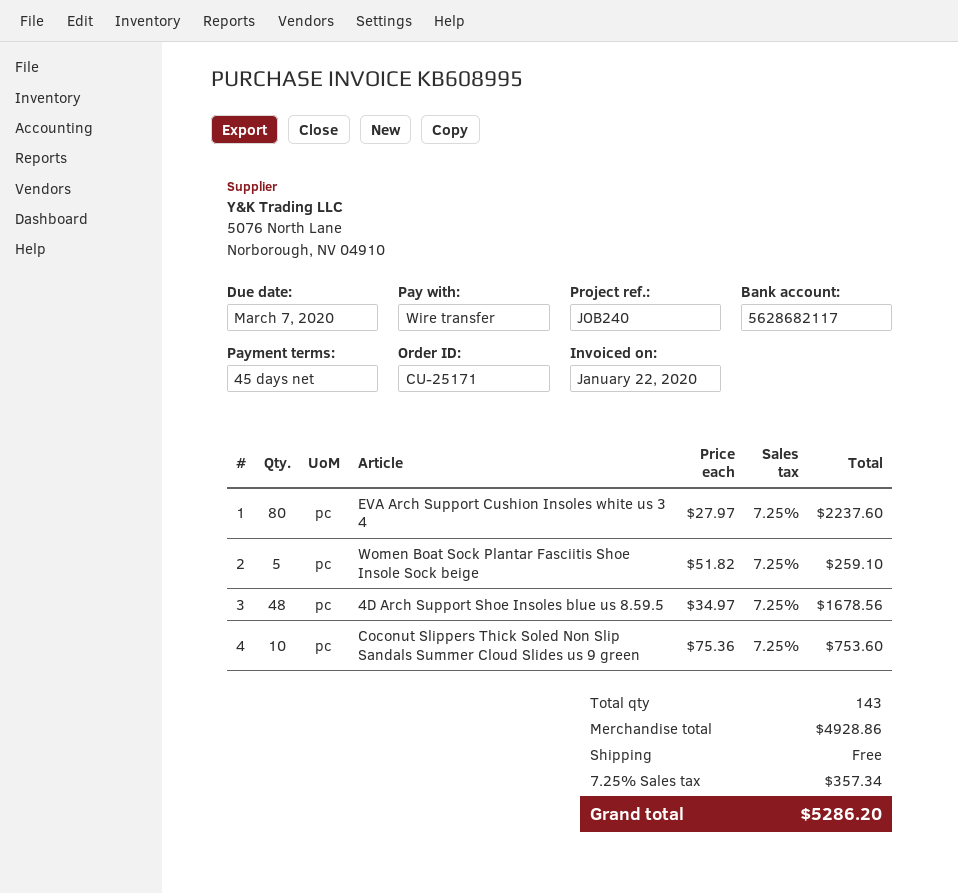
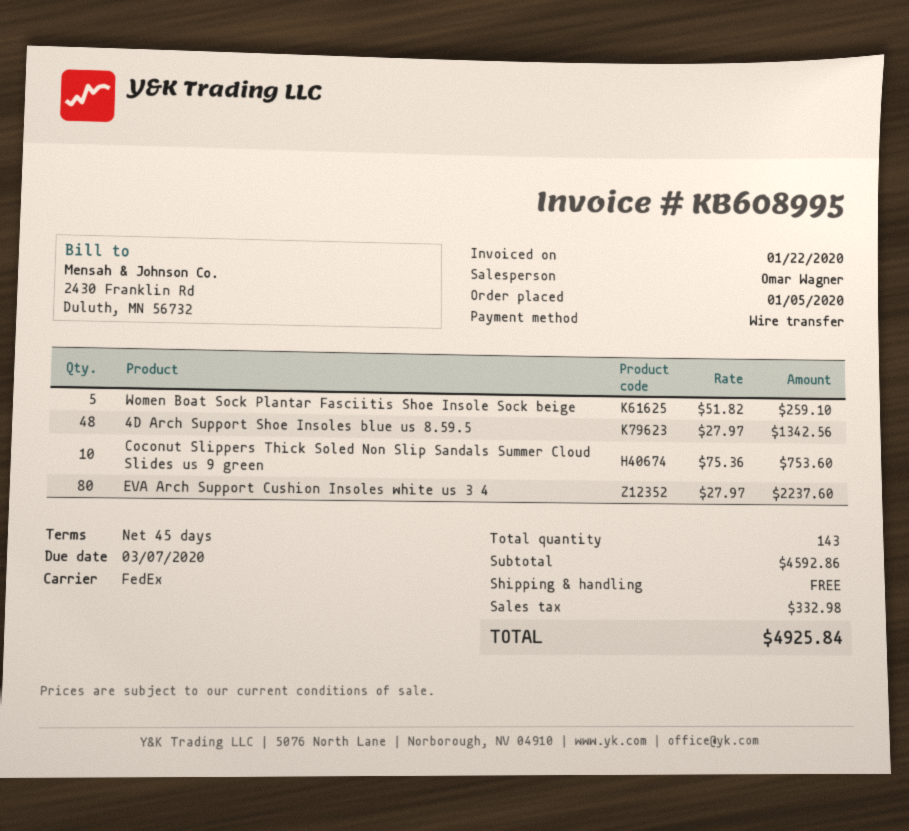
4D Arch Support Shoe Insoles blue us 8.59.5: 48 x 34.97 = 1678.56 -> 48 x 27.97 = 1342.56
subtotal: 4928.86 -> 4592.86
tax: 357.34 -> 332.98
total: 5286.20 -> 4925.84

